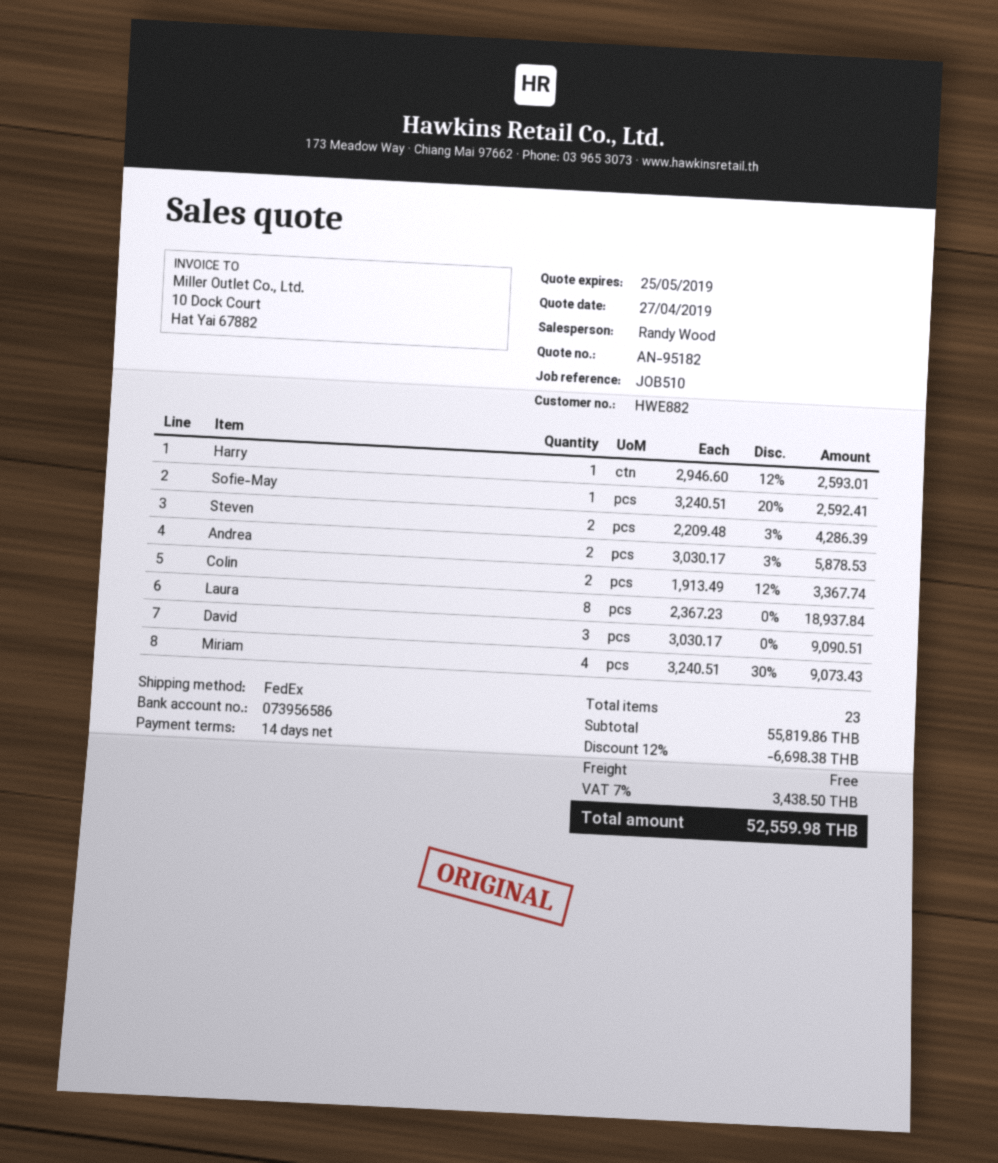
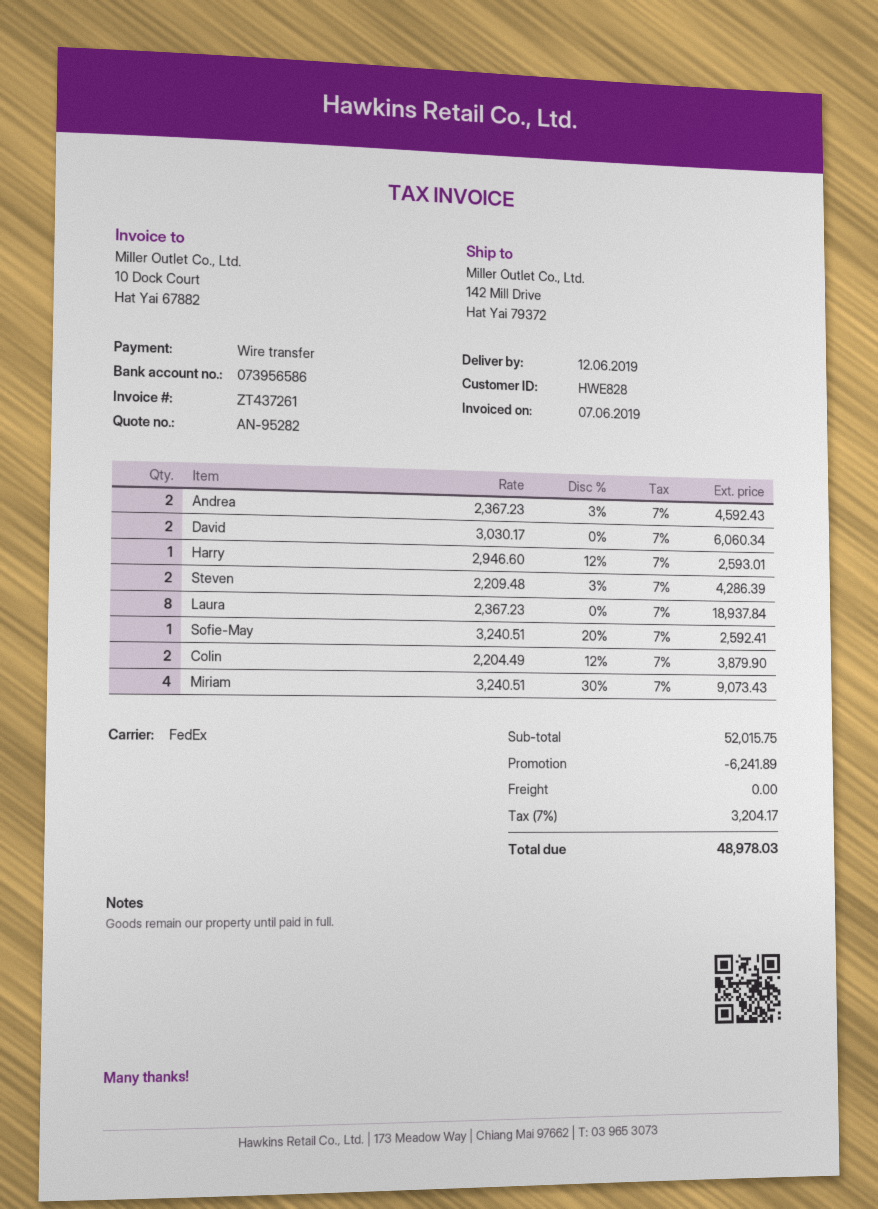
quote number: AN-95182 -> AN-95282
customer number: HWE882 -> HWE828
Andrea: 2 x 3030.17 - 3% = 5878.53 -> 2 x 2367.23 - 3% = 4592.43
Colin: 2 x 1913.49 - 12% = 3367.74 -> 2 x 2204.49 - 12% = 3879.90
David: 3 x 3030.17 = 9090.51 -> 2 x 3030.17 = 6060.34
subtotal: 55819.86 -> 52015.75
discount: 6698.38 -> 6241.89
tax: 7% = 3438.50 -> 7% = 3204.17
total: 52559.98 -> 48978.03

